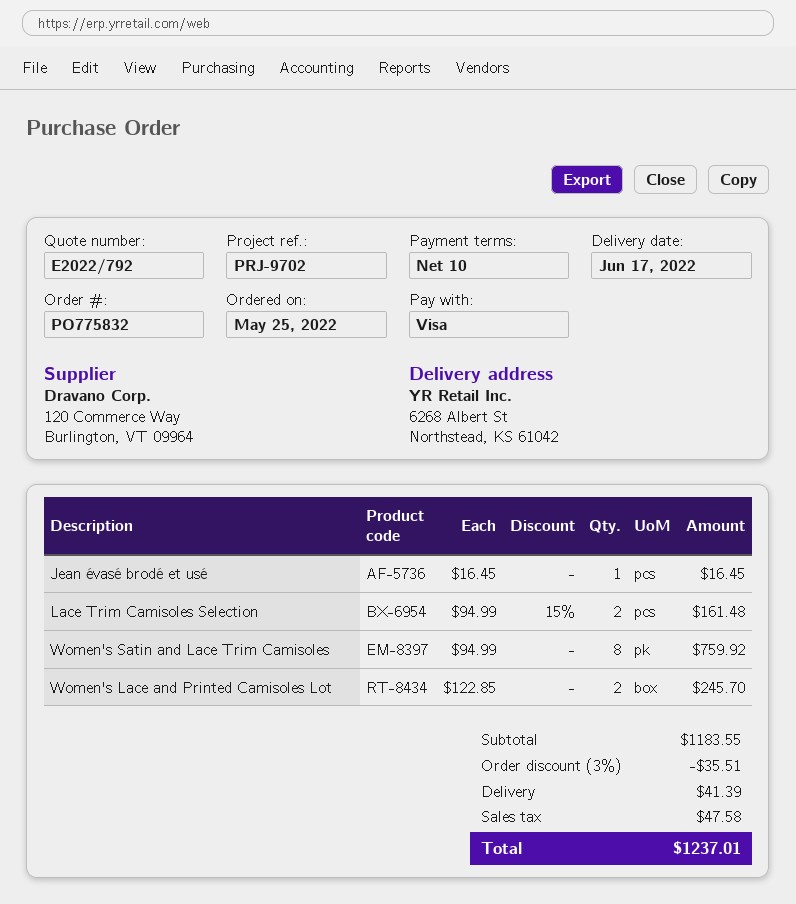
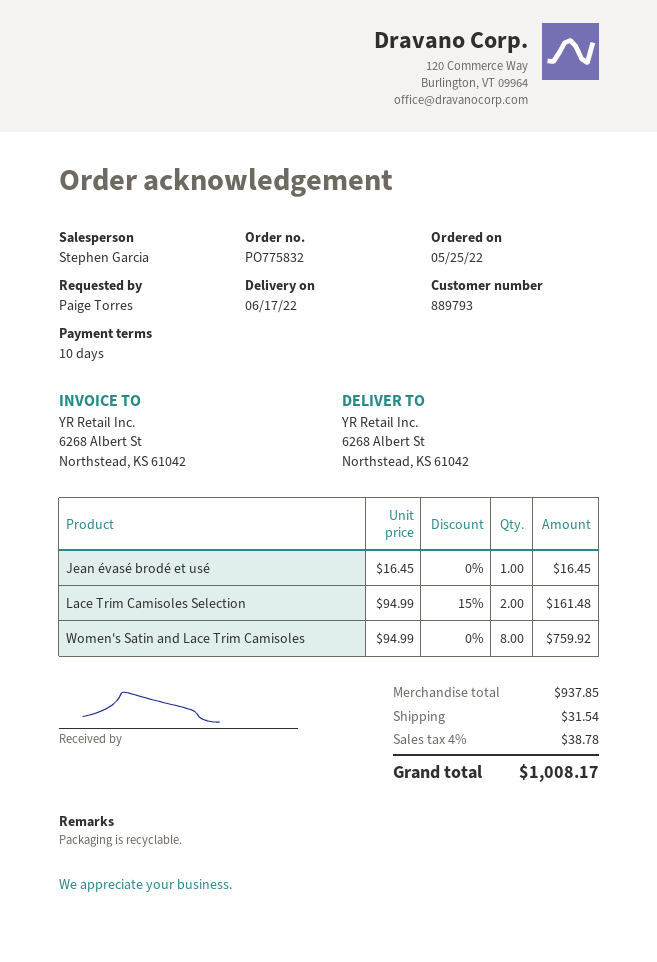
Women's Lace and Printed Camisoles Lot: 2 x 122.85 = 245.70 -> none
subtotal: 1183.55 -> 937.85
discount: 3% = 35.51 -> none
shipping: 41.39 -> 31.54
tax: 47.58 -> 38.78
total: 1237.01 -> 1008.17

